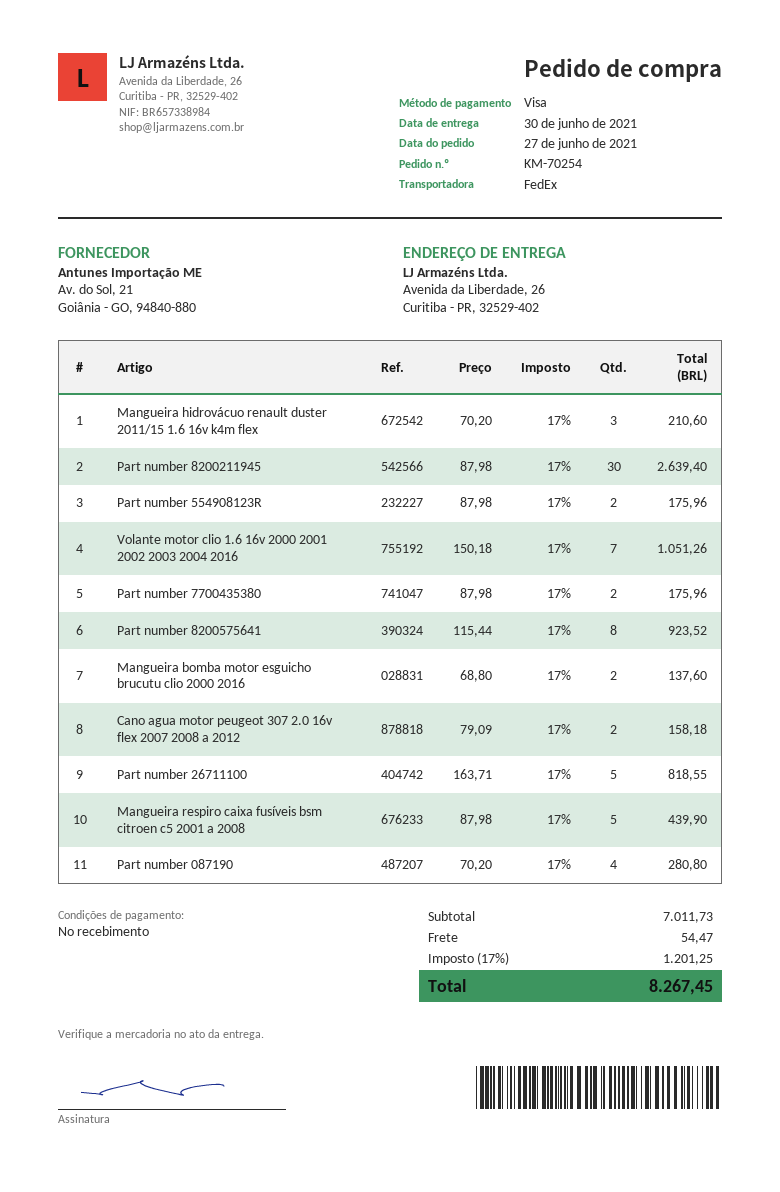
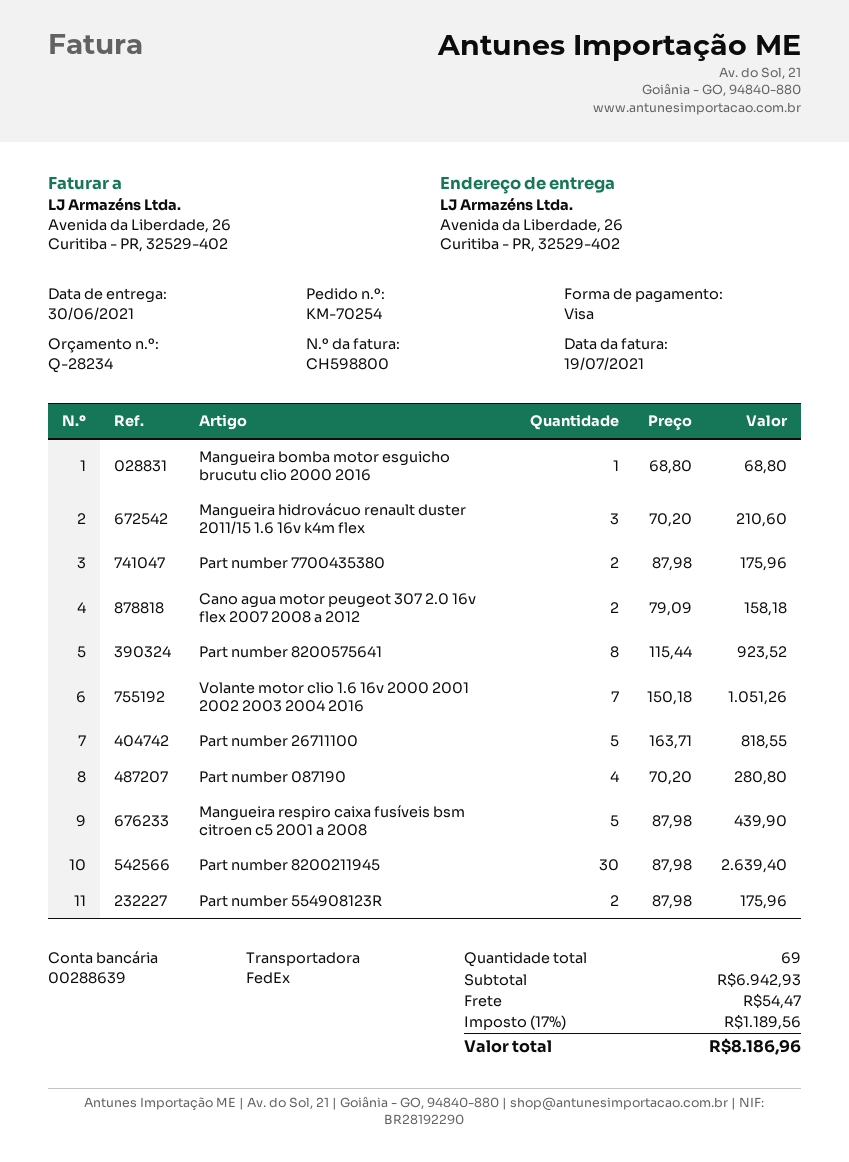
Mangueira bomba motor esguicho brucutu clio 2000 2016: 2 x 68.80 = 137.60 -> 1 x 68.80 = 68.80
subtotal: 7011.73 -> 6942.93
tax: 17% = 1201.25 -> 17% = 1189.56
total: 8267.45 -> 8186.96

